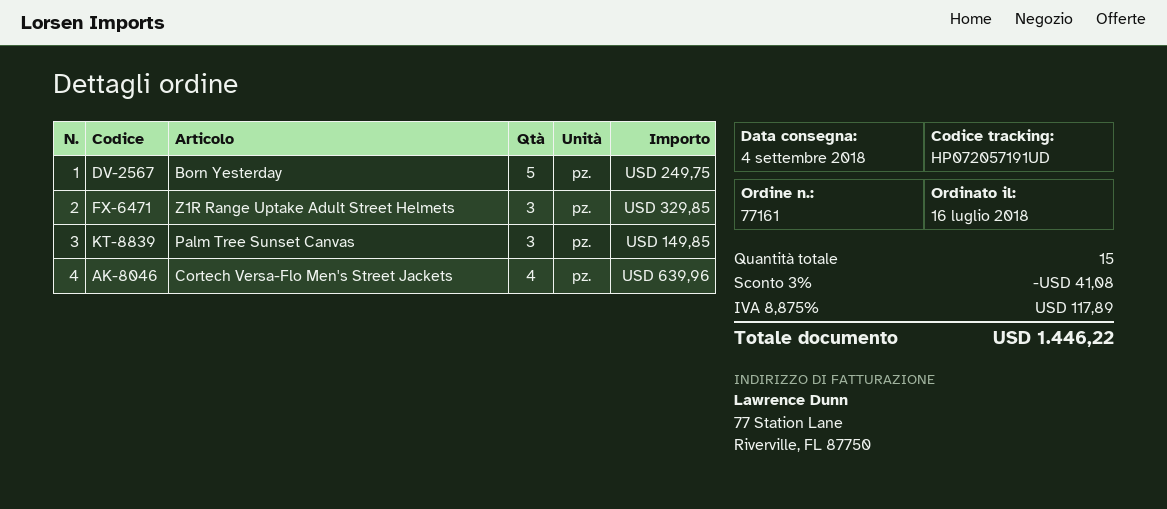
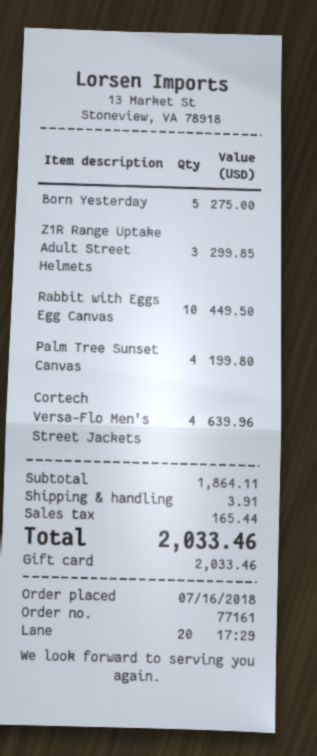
Born Yesterday: 5 for 249.75 -> 5 for 275.00
Z1R Range Uptake Adult Street Helmets: 3 for 329.85 -> 3 for 299.85
Palm Tree Sunset Canvas: 3 for 149.85 -> 4 for 199.80
Rabbit with Eggs Egg Canvas: none -> 10 for 449.50
discount: 3% = 41.08 -> none
shipping: none -> 3.91
tax: 117.89 -> 165.44
total: 1446.22 -> 2033.46

